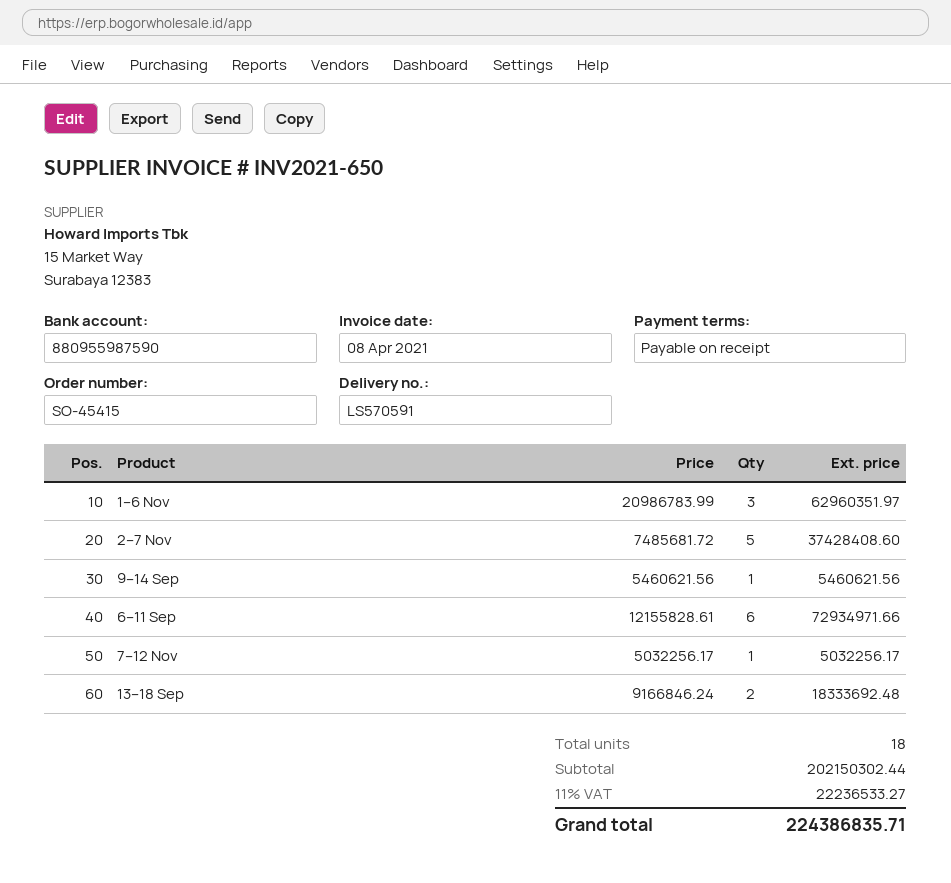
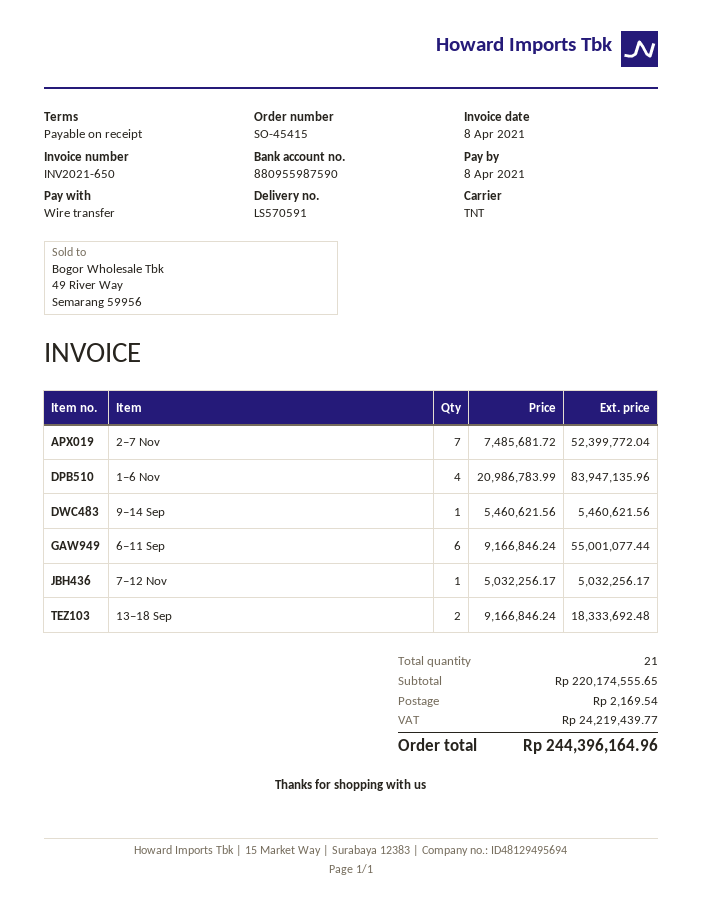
1–6 Nov: 3 x 20986783.99 = 62960351.97 -> 4 x 20986783.99 = 83947135.96
2–7 Nov: 5 x 7485681.72 = 37428408.60 -> 7 x 7485681.72 = 52399772.04
6–11 Sep: 6 x 12155828.61 = 72934971.66 -> 6 x 9166846.24 = 55001077.44
total quantity: 18 -> 21
subtotal: 202150302.44 -> 220174555.65
shipping: none -> 2169.54
tax: 22236533.27 -> 24219439.77
total: 224386835.71 -> 244396164.96

